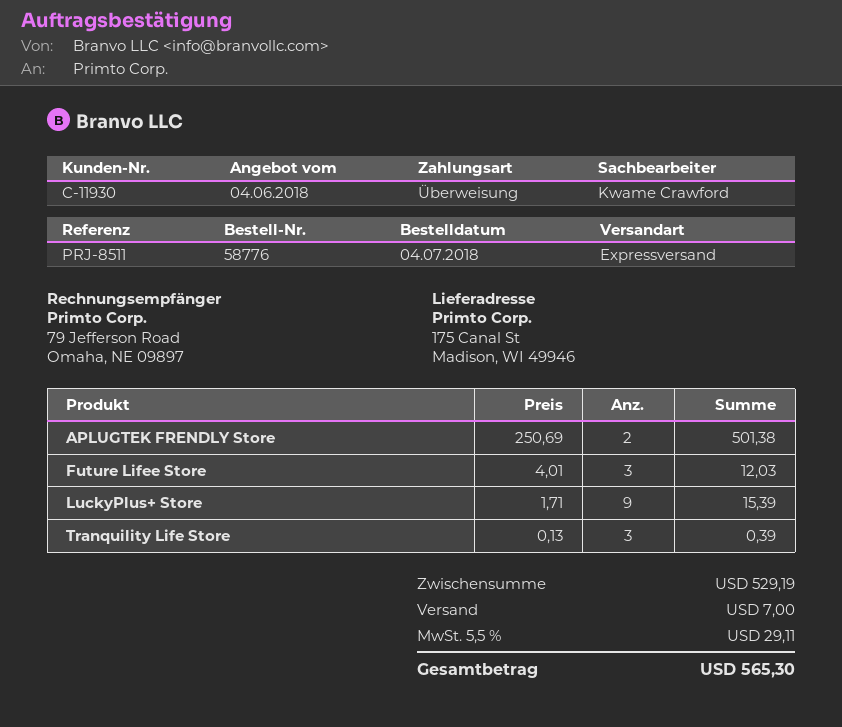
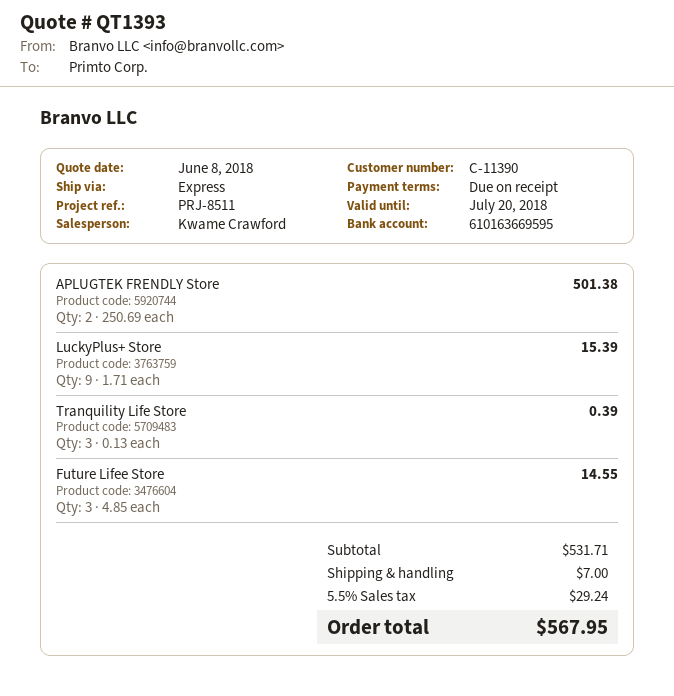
quote date: 2018-06-04 -> 2018-06-08
customer number: C-11930 -> C-11390
Future Lifee Store: 3 x 4.01 = 12.03 -> 3 x 4.85 = 14.55
subtotal: 529.19 -> 531.71
tax: 5.5% = 29.11 -> 5.5% = 29.24
total: 565.30 -> 567.95

